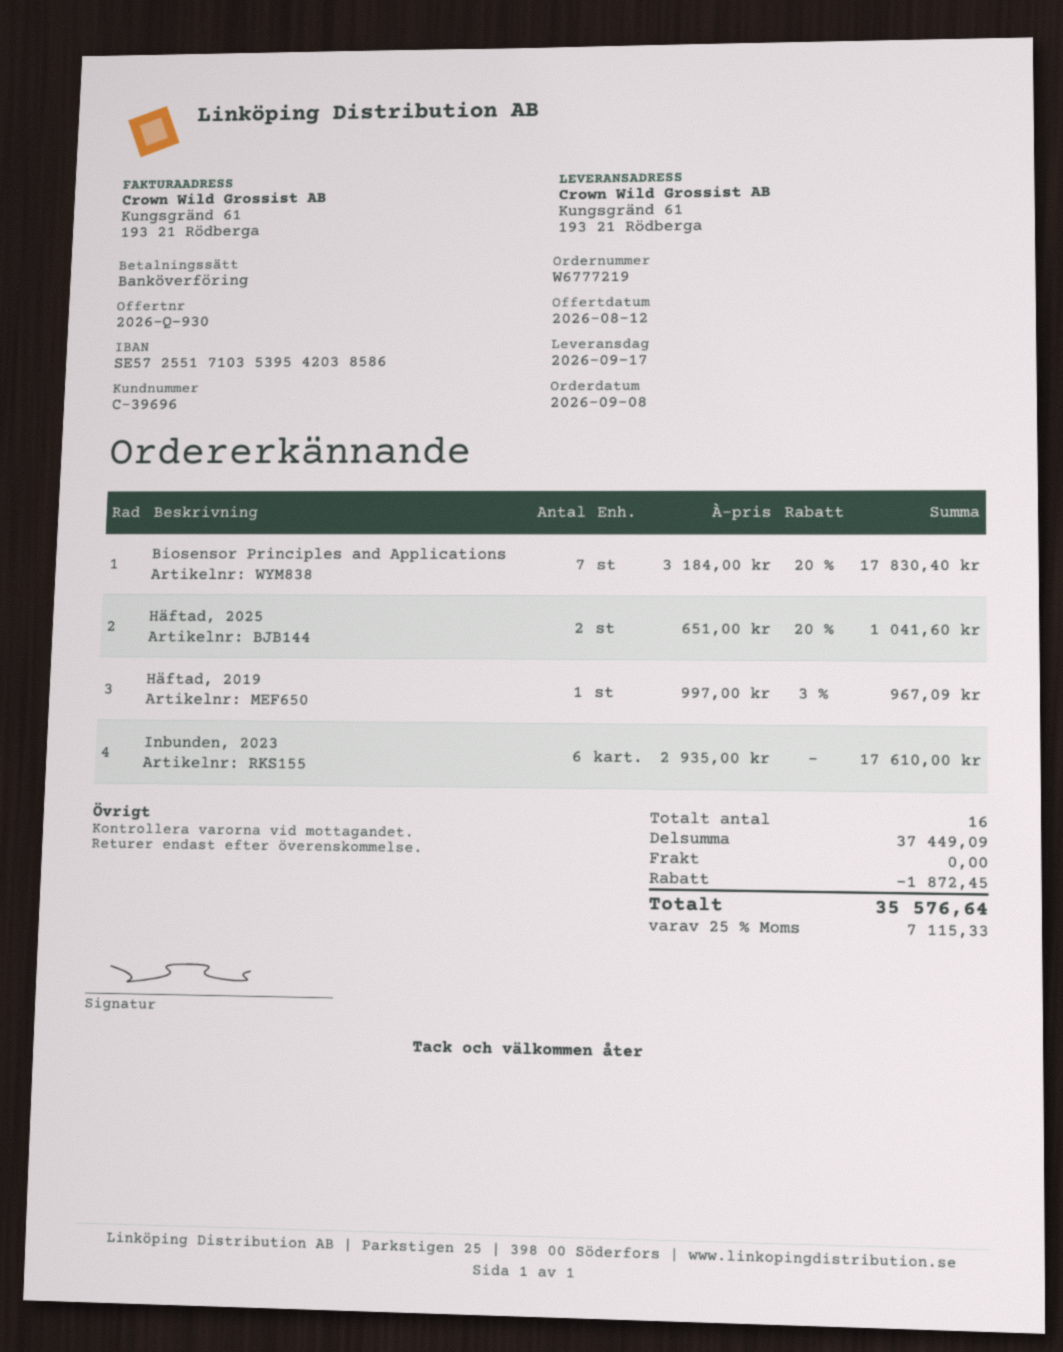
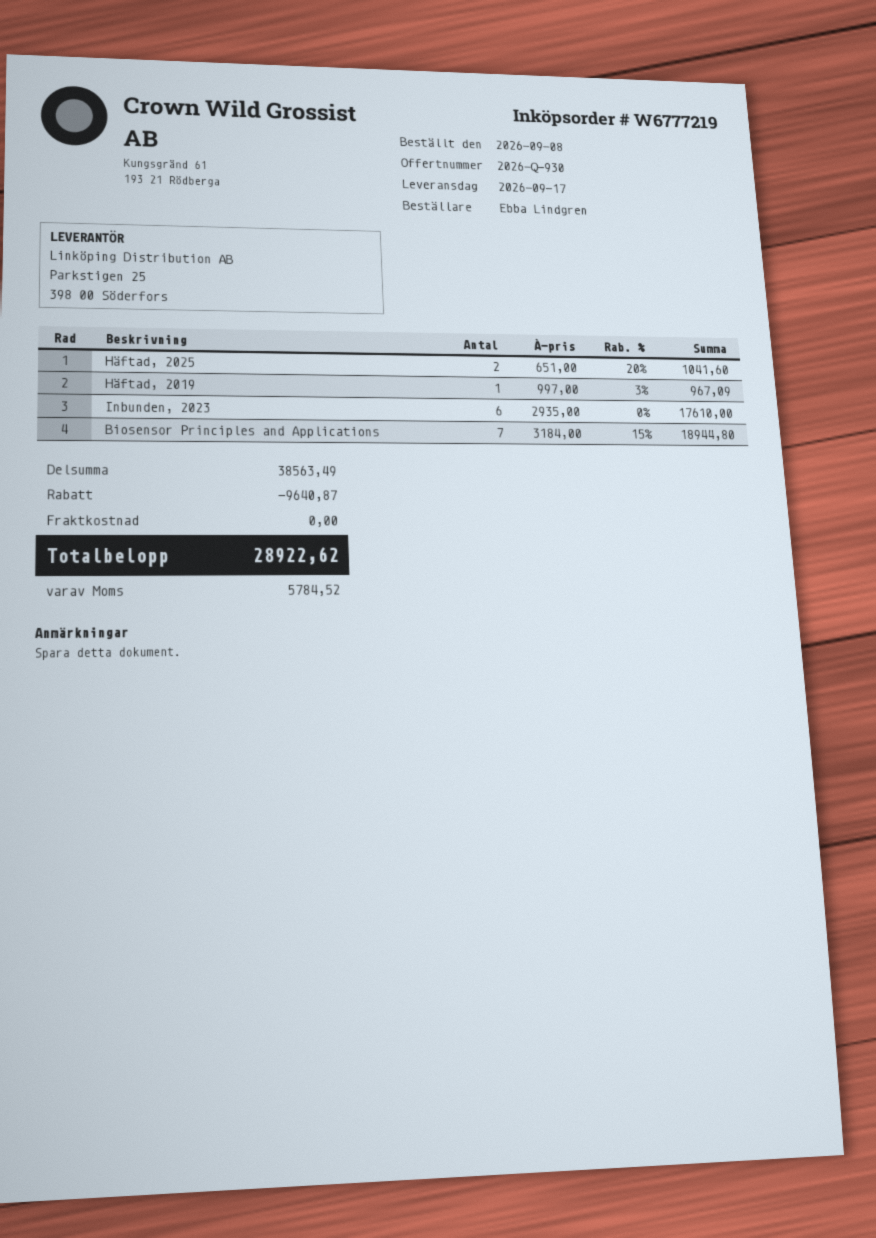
Biosensor Principles and Applications: 7 x 3184.00 - 20% = 17830.40 -> 7 x 3184.00 - 15% = 18944.80
subtotal: 37449.09 -> 38563.49
discount: 1872.45 -> 9640.87
tax: 7115.33 -> 5784.52
total: 35576.64 -> 28922.62

